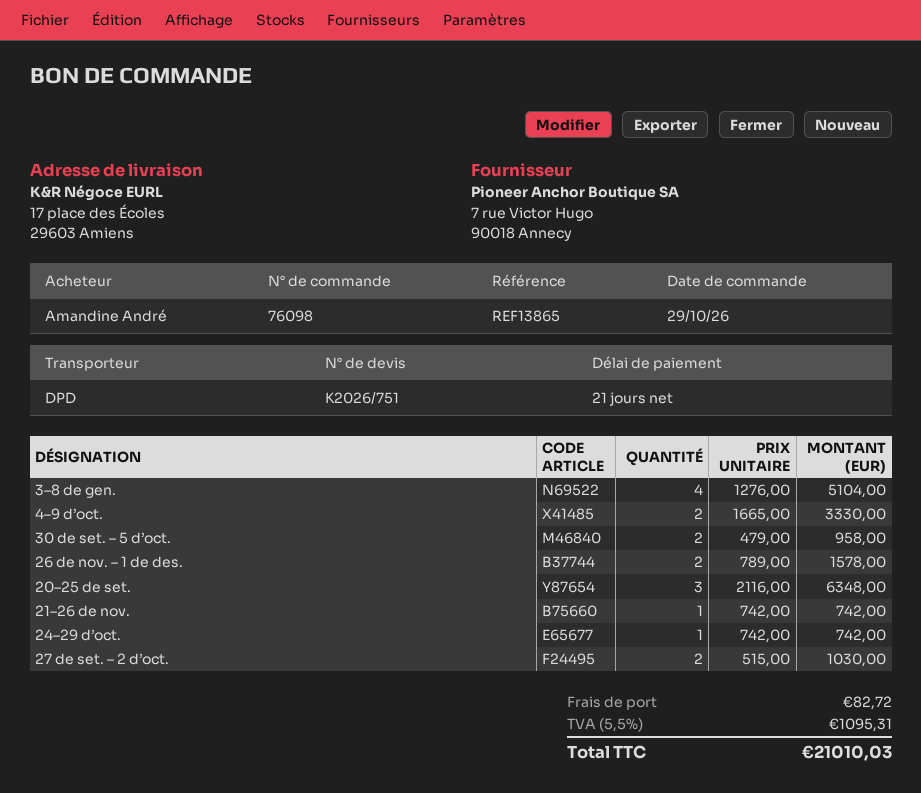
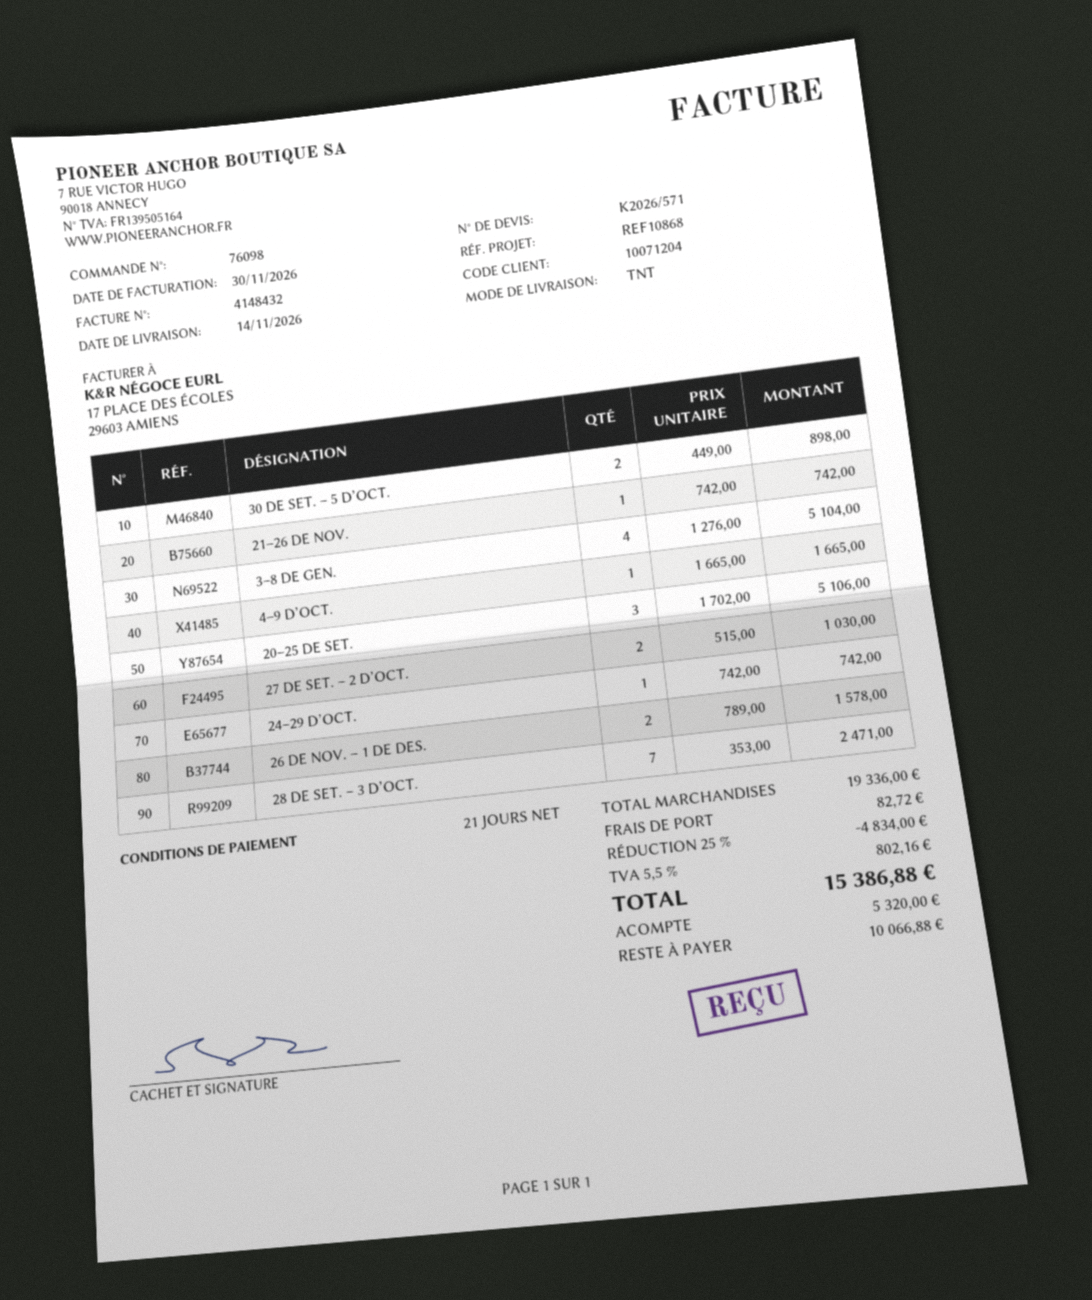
quote number: K2026/751 -> K2026/571
reference: REF13865 -> REF10868
shipping method: DPD -> TNT
4–9 d’oct.: 2 x 1665.00 = 3330.00 -> 1 x 1665.00 = 1665.00
30 de set. – 5 d’oct.: 2 x 479.00 = 958.00 -> 2 x 449.00 = 898.00
20–25 de set.: 3 x 2116.00 = 6348.00 -> 3 x 1702.00 = 5106.00
28 DE SET. – 3 D’OCT.: none -> 7 x 353.00 = 2471.00
discount: none -> 25% = 4834.00
tax: 5.5% = 1095.31 -> 5.5% = 802.16
total: 21010.03 -> 15386.88

